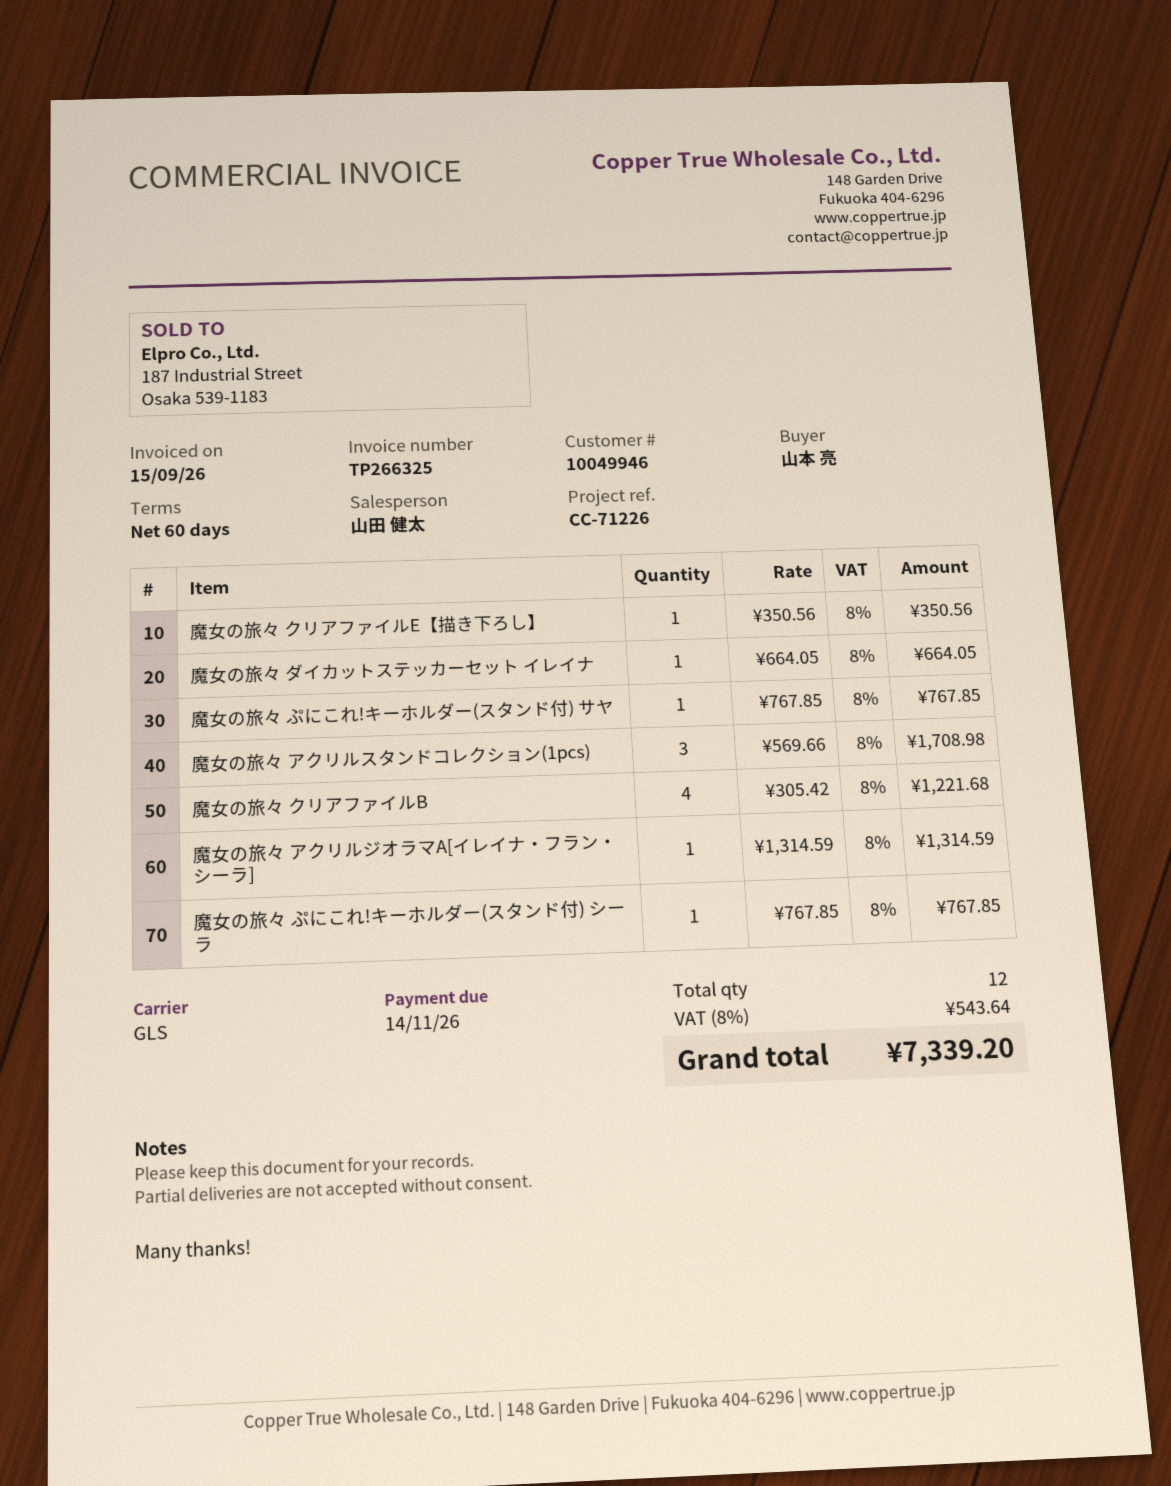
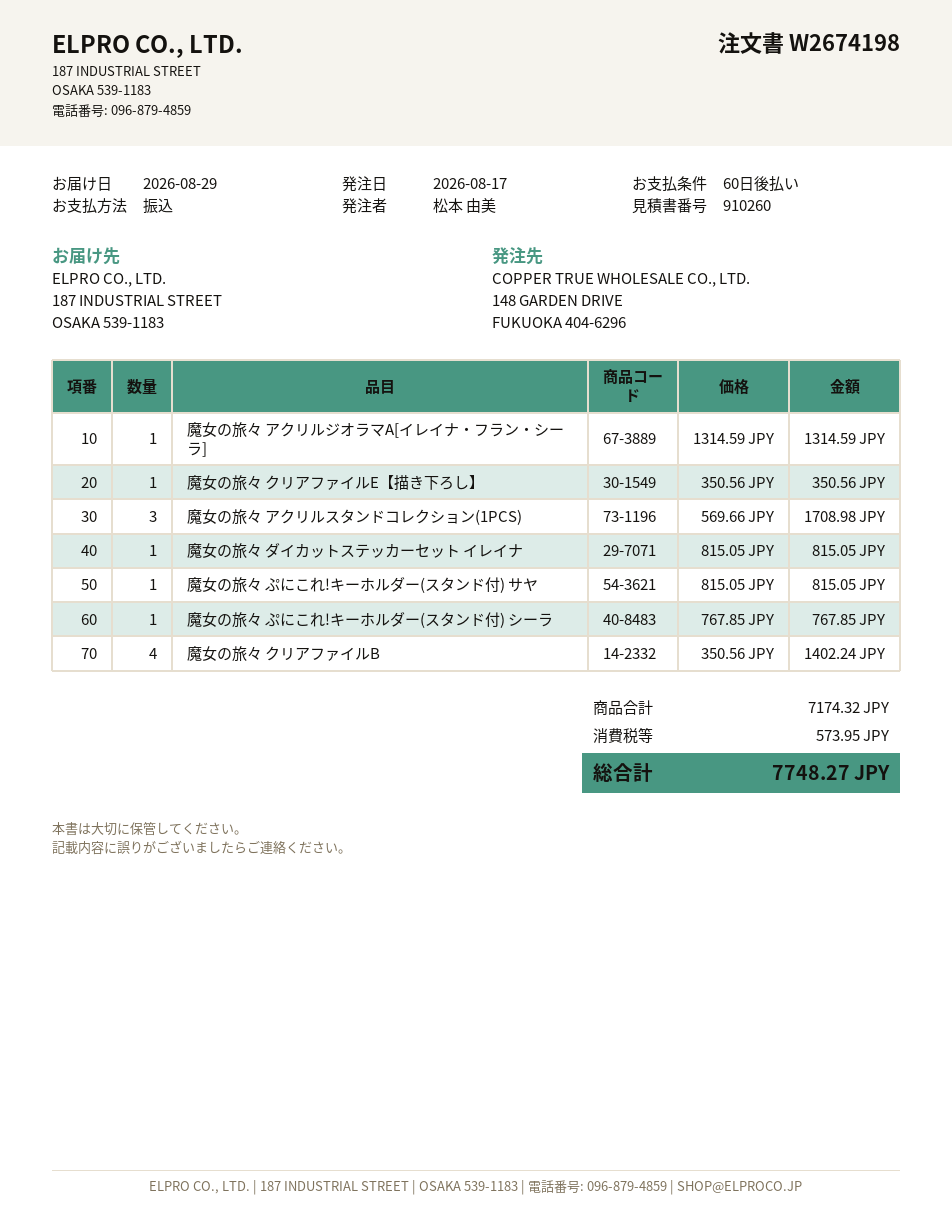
ordered by: 山本 亮 -> 松本 由美
魔女の旅々 ダイカットステッカーセット イレイナ: 1 x 664.05 = 664.05 -> 1 x 815.05 = 815.05
魔女の旅々 ぷにこれ!キーホルダー(スタンド付) サヤ: 1 x 767.85 = 767.85 -> 1 x 815.05 = 815.05
魔女の旅々 クリアファイルB: 4 x 305.42 = 1221.68 -> 4 x 350.56 = 1402.24
tax: 543.64 -> 573.95
total: 7339.20 -> 7748.27

